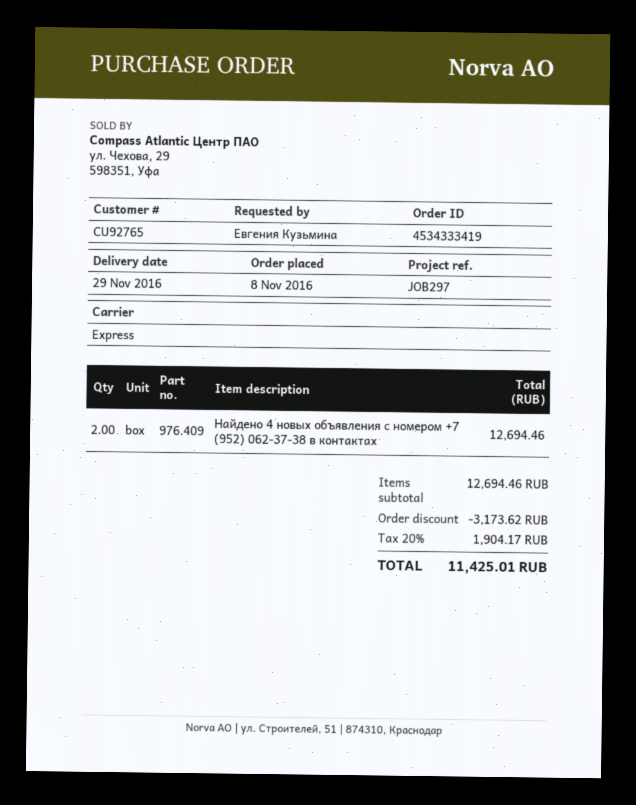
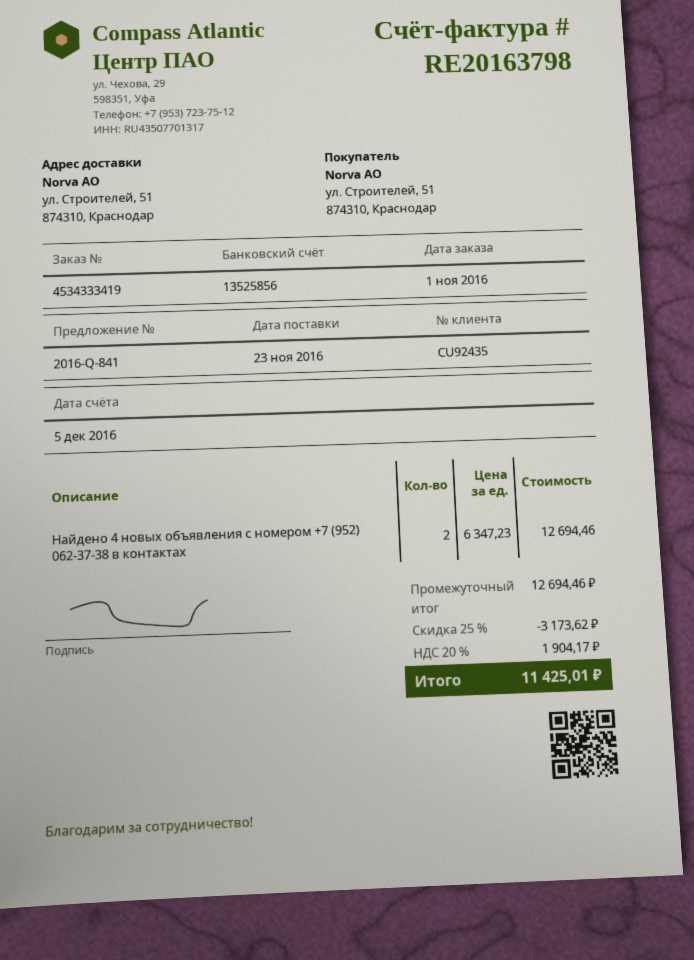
order date: 2016-11-08 -> 2016-11-01
delivery date: 2016-11-29 -> 2016-11-23
customer number: CU92765 -> CU92435

